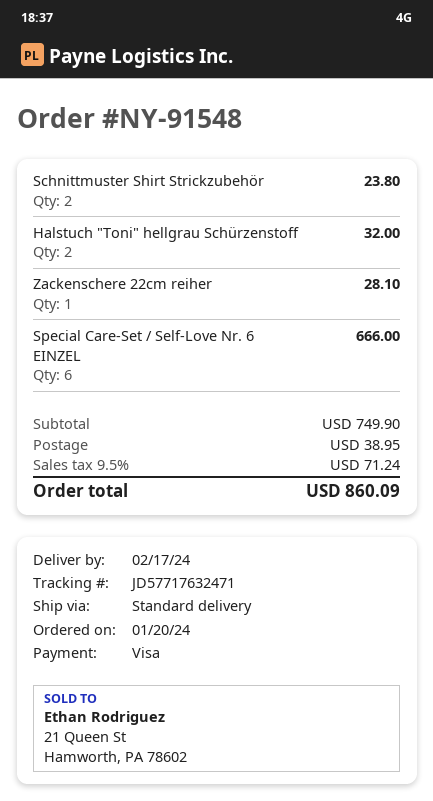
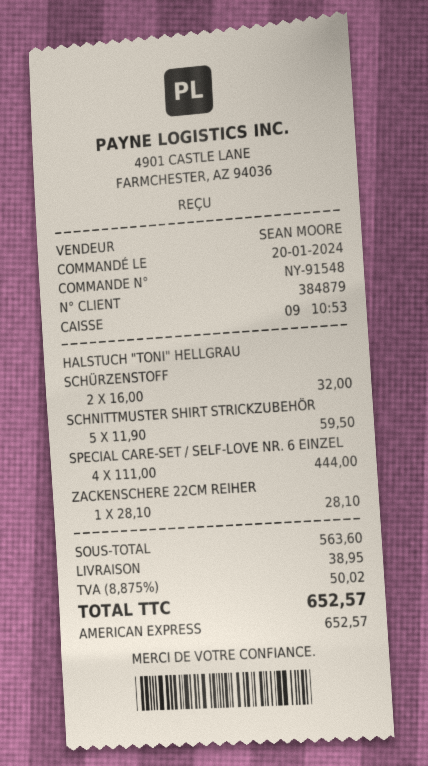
payment method: Visa -> American Express
Schnittmuster Shirt Strickzubehör: 2 for 23.80 -> 5 for 59.50
Special Care-Set / Self-Love Nr. 6 EINZEL: 6 for 666.00 -> 4 for 444.00
subtotal: 749.90 -> 563.60
tax: 9.5% = 71.24 -> 8.875% = 50.02
total: 860.09 -> 652.57

